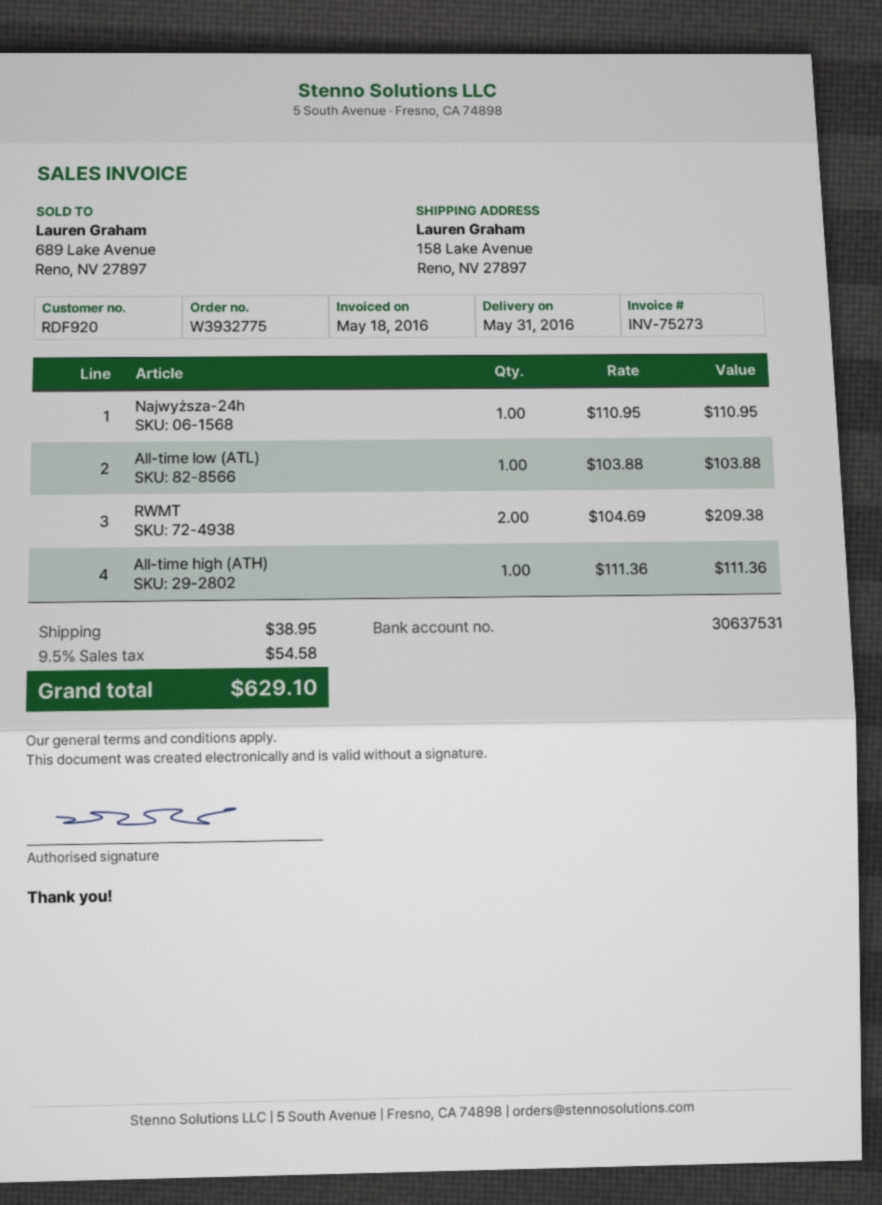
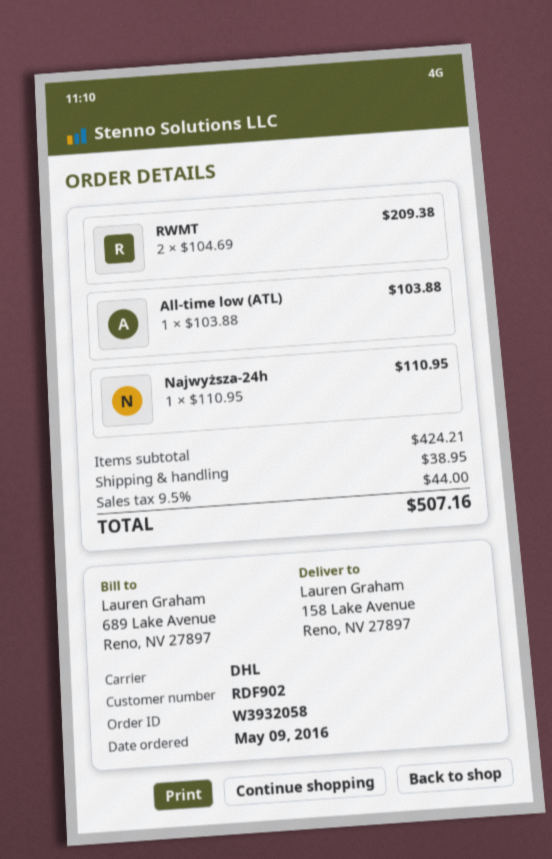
order number: W3932775 -> W3932058
customer number: RDF920 -> RDF902
All-time high (ATH): 1 x 111.36 = 111.36 -> none
tax: 9.5% = 54.58 -> 9.5% = 44.00
total: 629.10 -> 507.16

